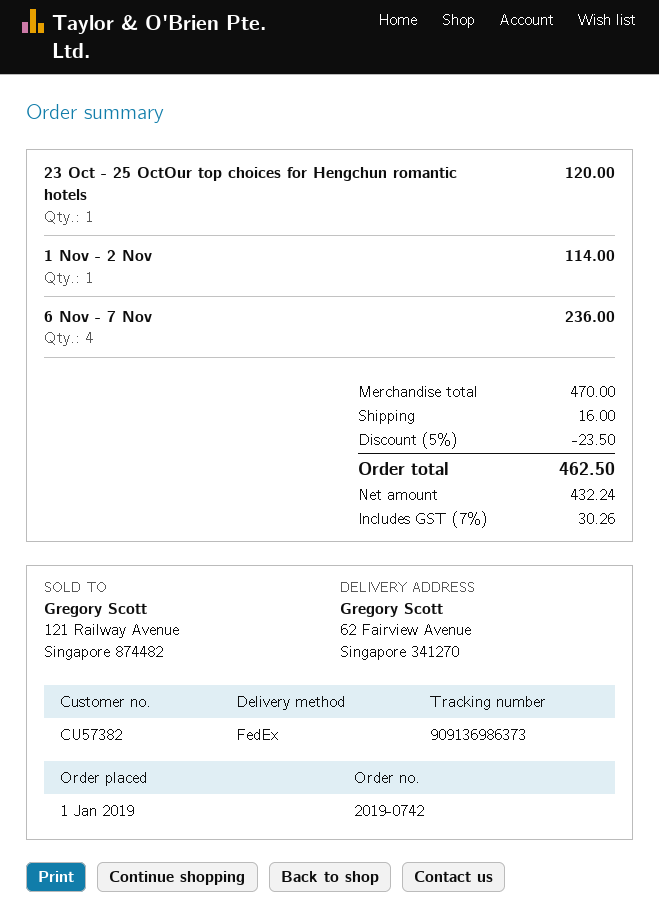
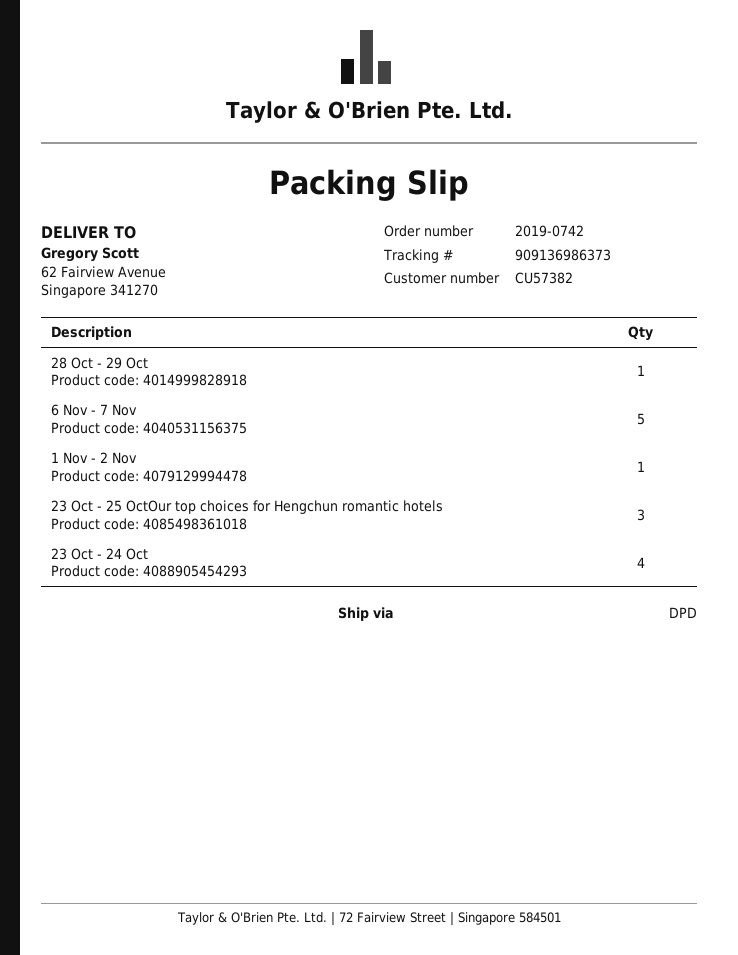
shipping method: FedEx -> DPD
23 Oct - 25 OctOur top choices for Hengchun romantic hotels: 1 -> 3
6 Nov - 7 Nov: 4 -> 5
28 Oct - 29 Oct: none -> 1
23 Oct - 24 Oct: none -> 4

